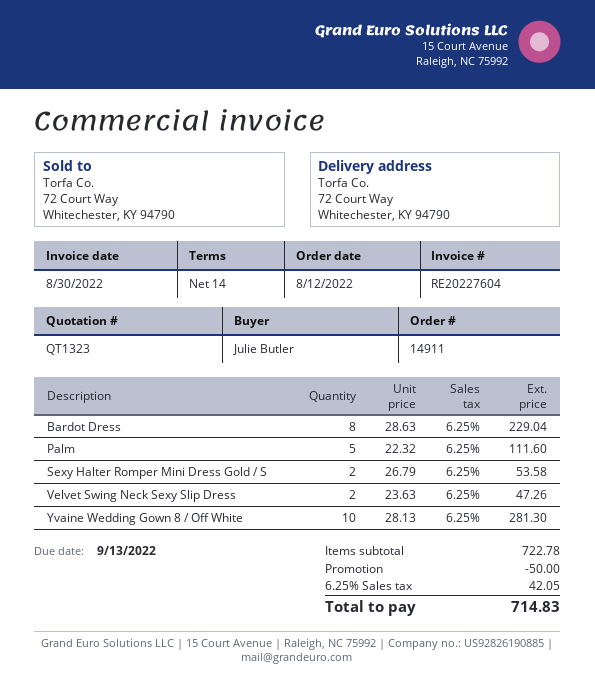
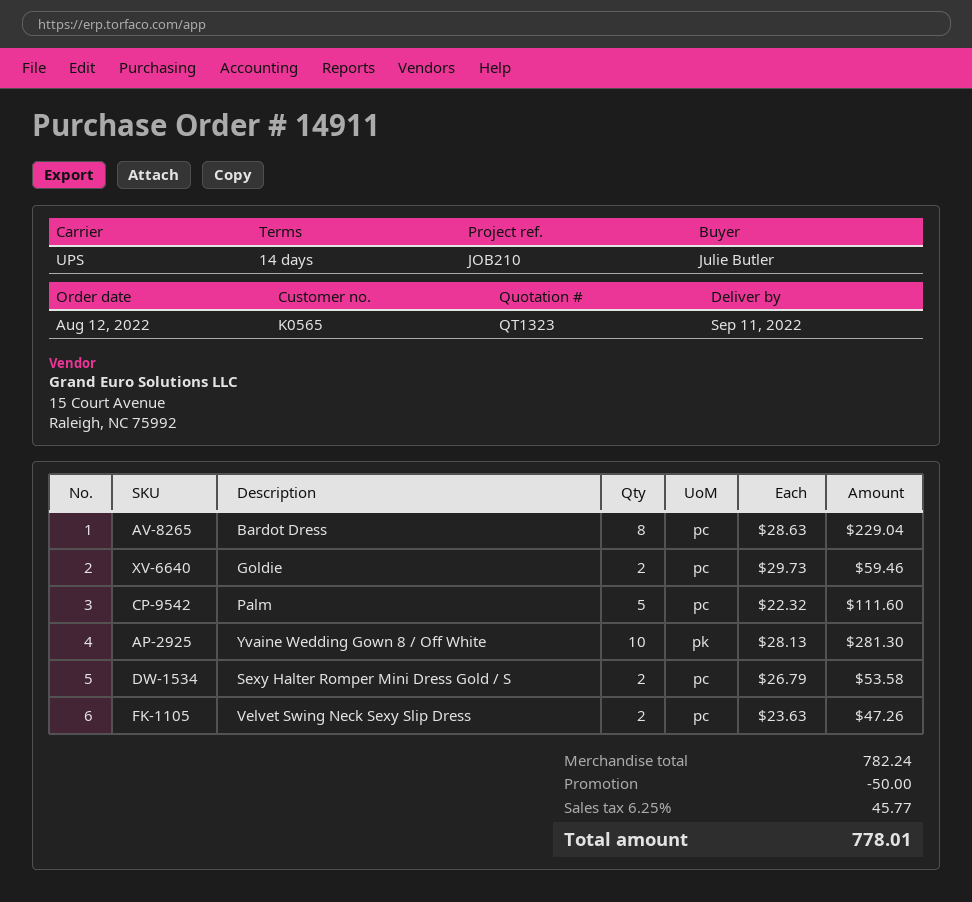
Goldie: none -> 2 x 29.73 = 59.46
subtotal: 722.78 -> 782.24
tax: 6.25% = 42.05 -> 6.25% = 45.77
total: 714.83 -> 778.01

